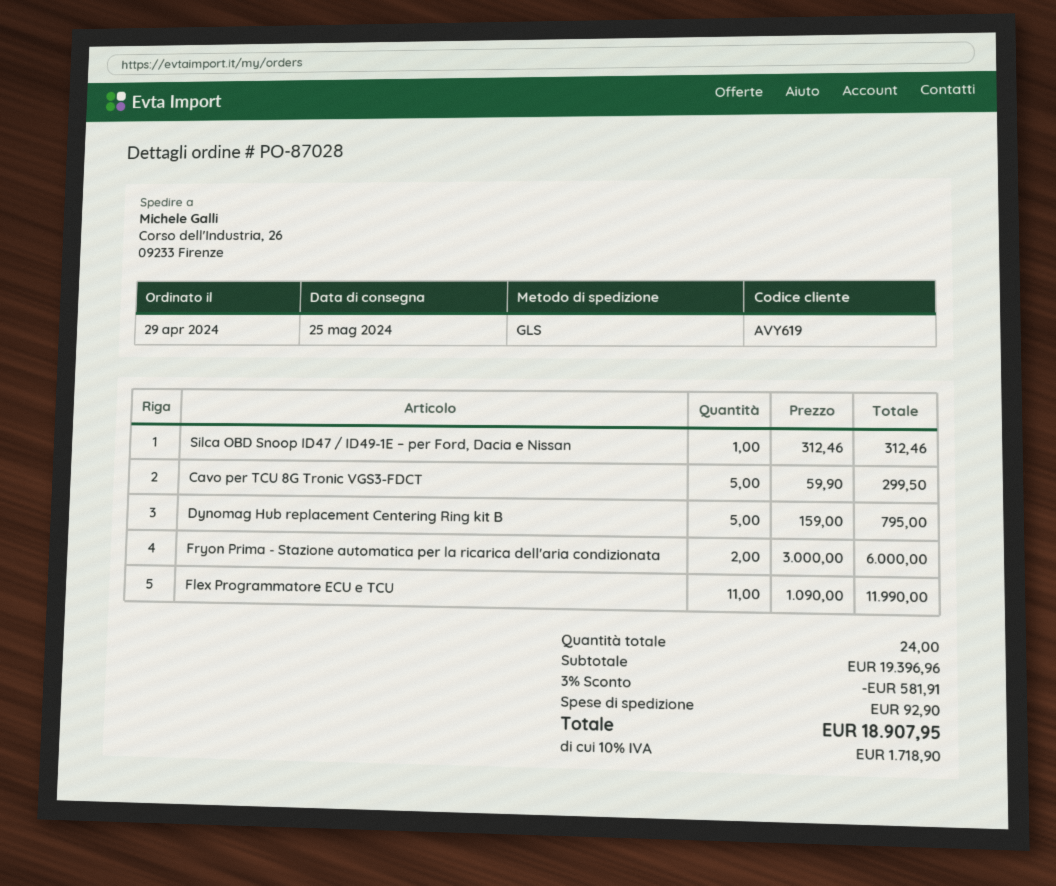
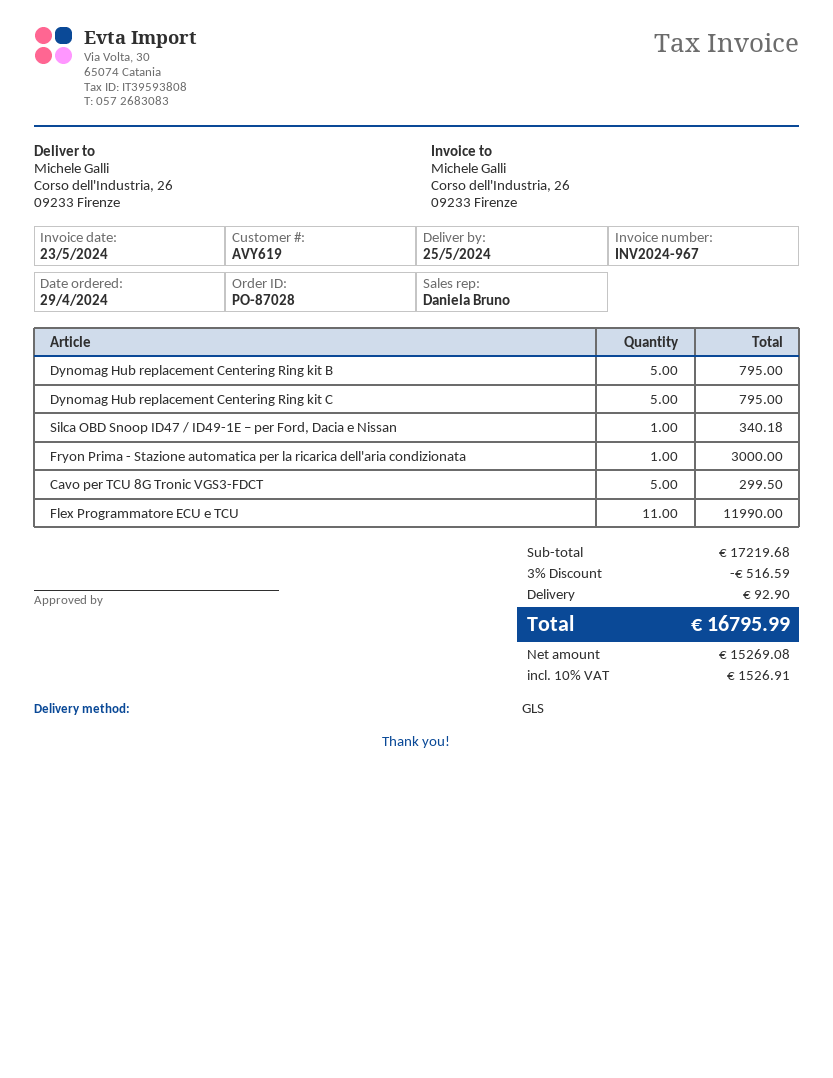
Silca OBD Snoop ID47 / ID49-1E – per Ford, Dacia e Nissan: 1 for 312.46 -> 1 for 340.18
Fryon Prima - Stazione automatica per la ricarica dell'aria condizionata: 2 for 6000.00 -> 1 for 3000.00
Dynomag Hub replacement Centering Ring kit C: none -> 5 for 795.00
subtotal: 19396.96 -> 17219.68
discount: 3% = 581.91 -> 3% = 516.59
tax: 10% = 1718.90 -> 10% = 1526.91
total: 18907.95 -> 16795.99

